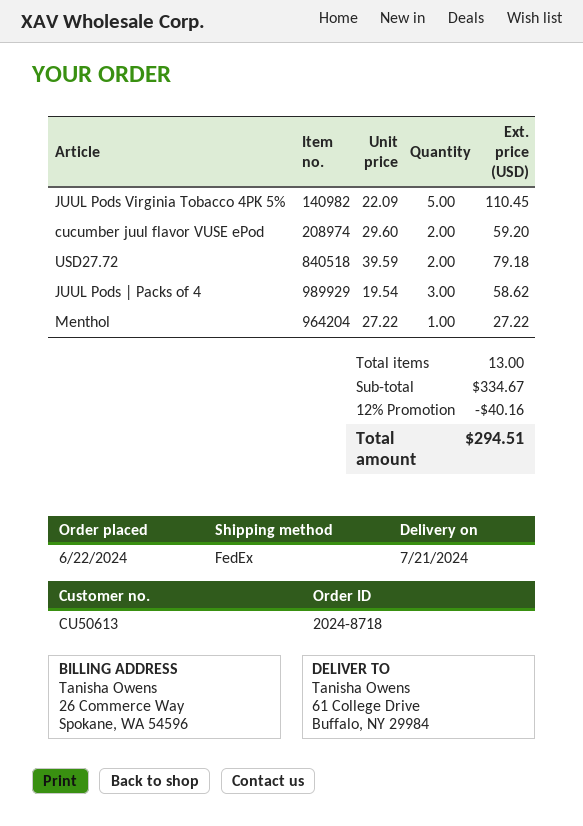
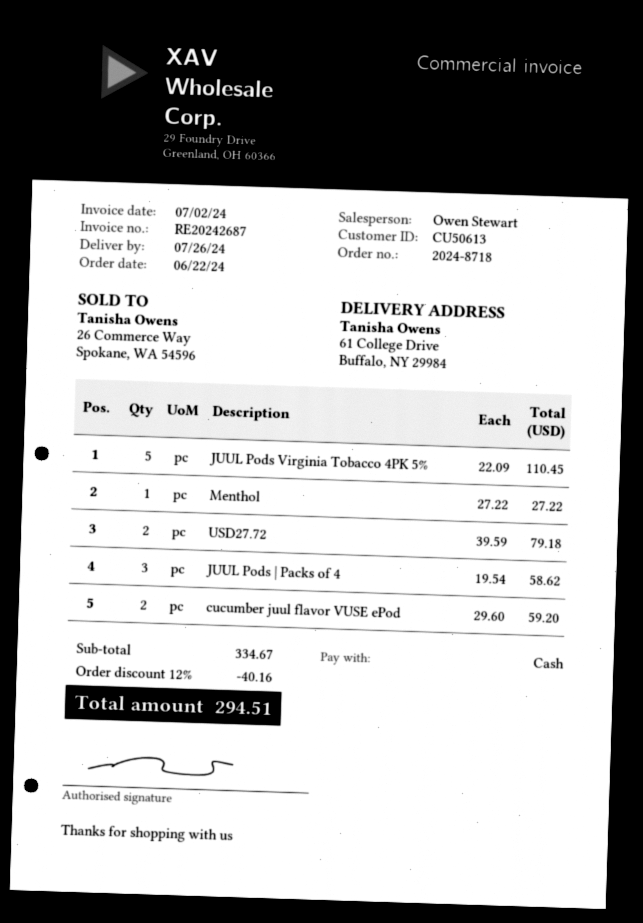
delivery date: 2024-07-21 -> 2024-07-26

